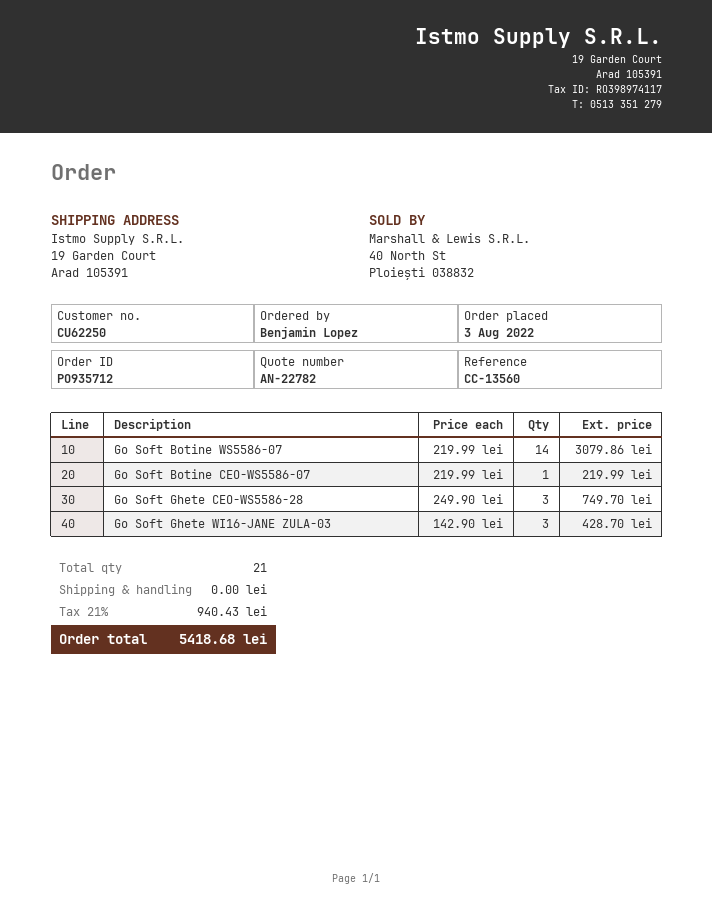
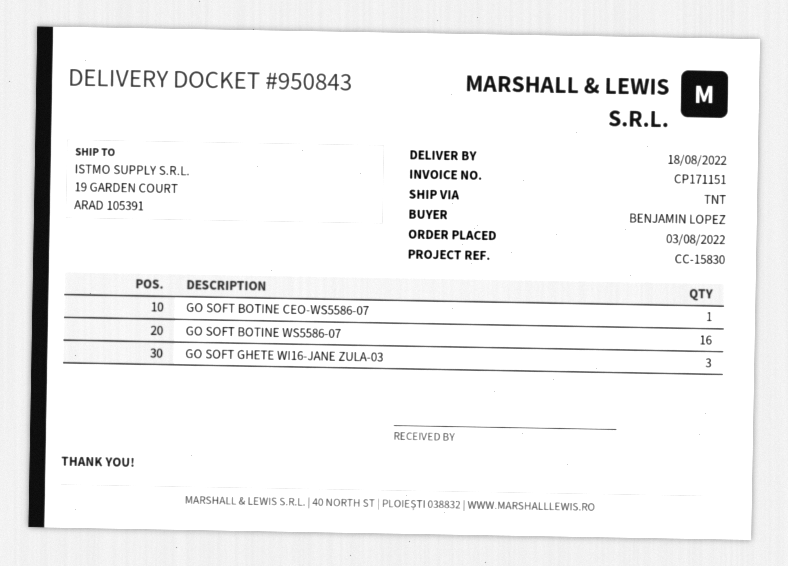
reference: CC-13560 -> CC-15830
Go Soft Botine WS5586-07: 14 -> 16
Go Soft Ghete CEO-WS5586-28: 3 -> none

